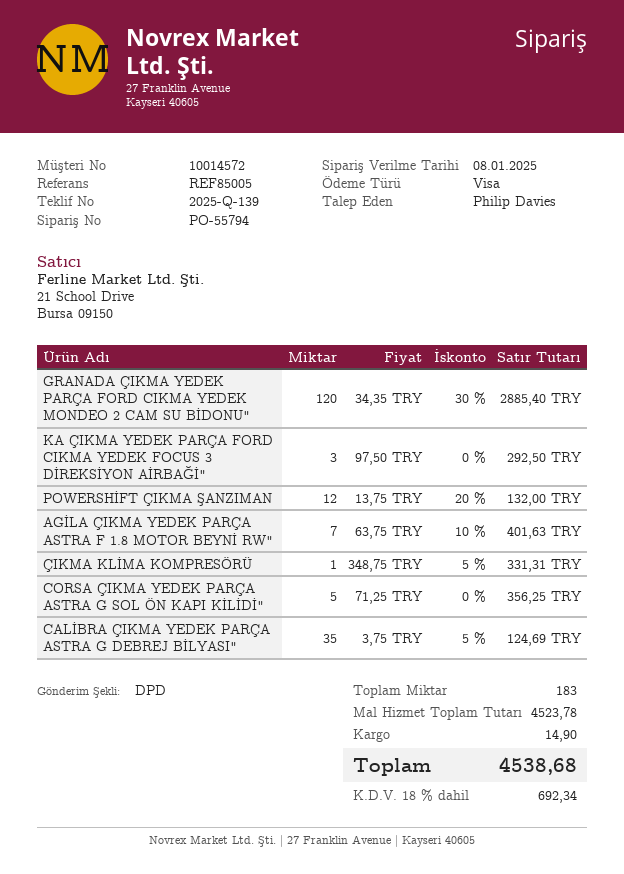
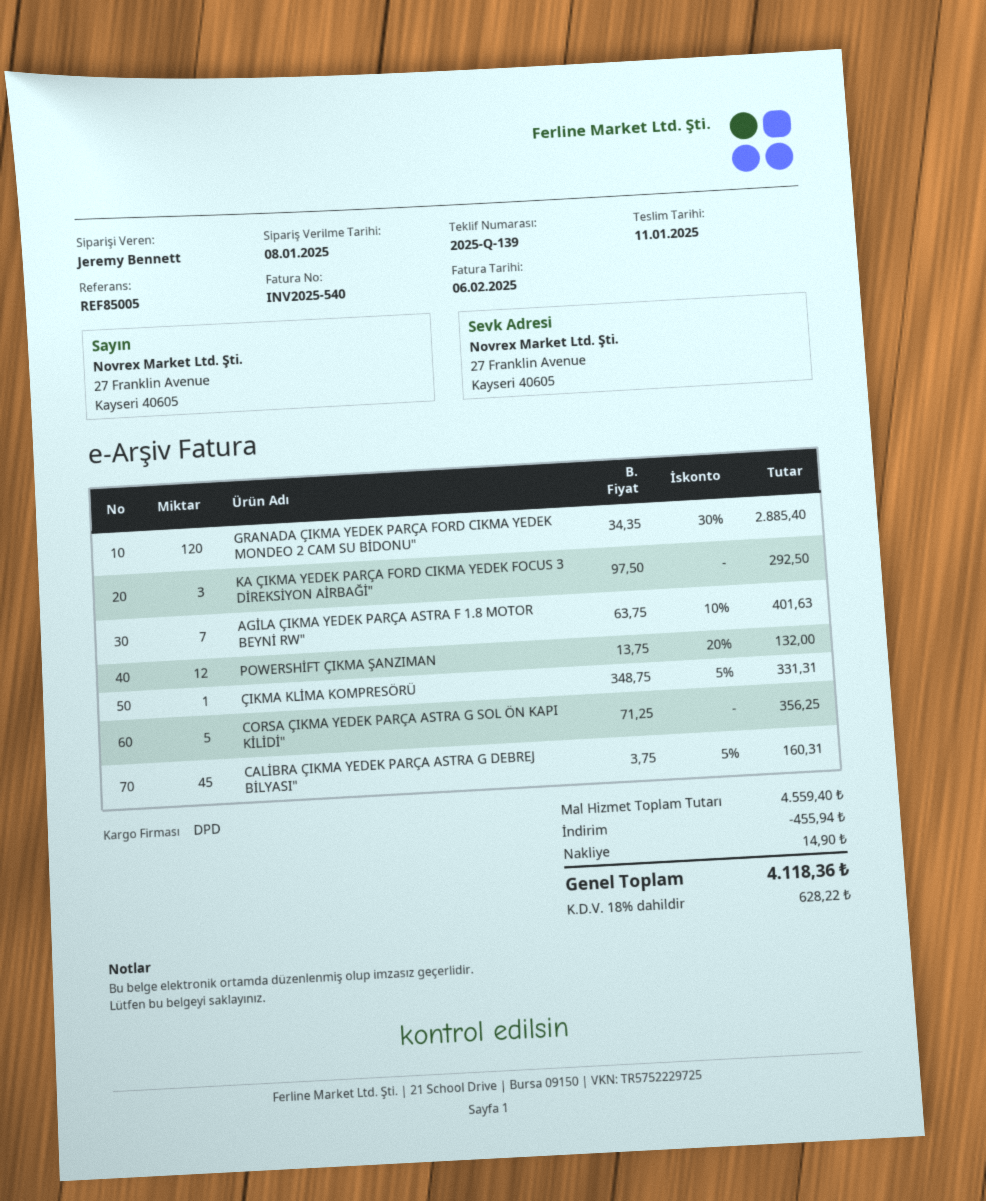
ordered by: Philip Davies -> Jeremy Bennett
CALİBRA ÇIKMA YEDEK PARÇA ASTRA G DEBREJ BİLYASI": 35 x 3.75 - 5% = 124.69 -> 45 x 3.75 - 5% = 160.31
subtotal: 4523.78 -> 4559.40
discount: none -> 455.94
tax: 18% = 692.34 -> 18% = 628.22
total: 4538.68 -> 4118.36

